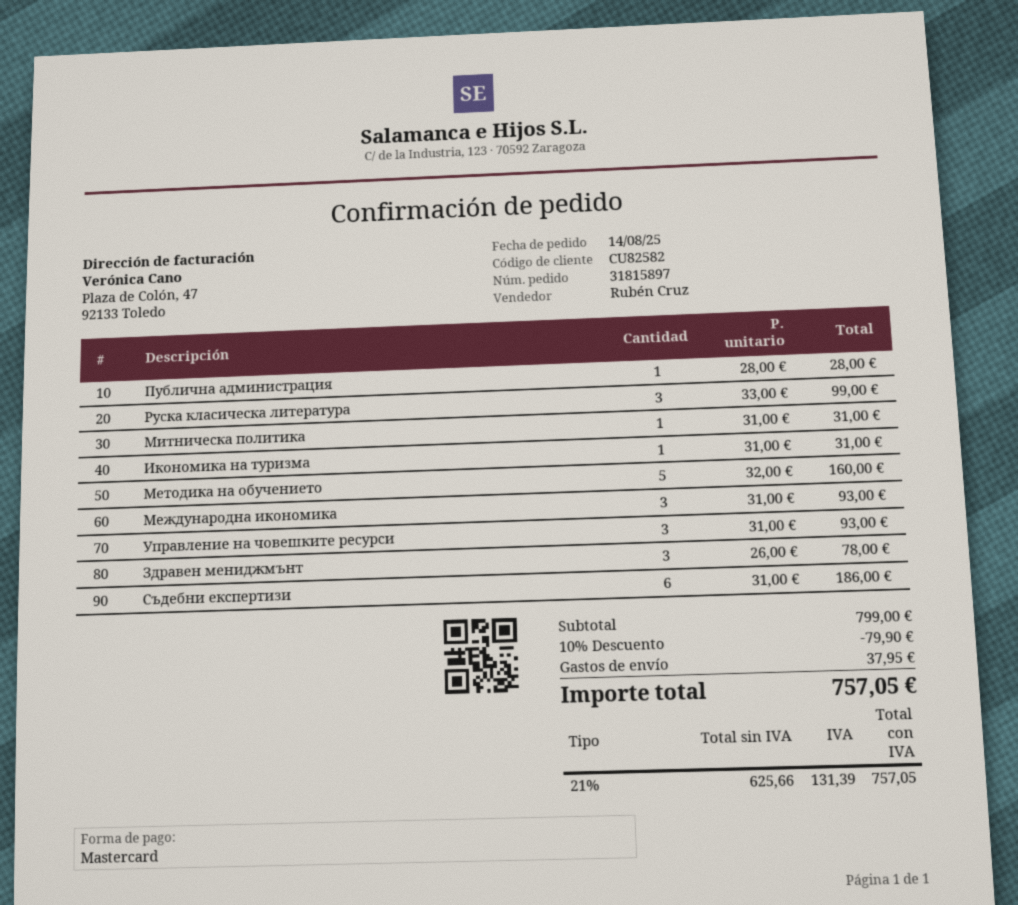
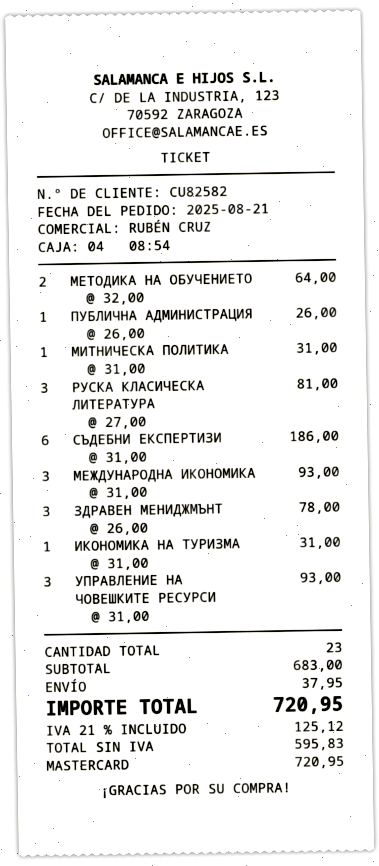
order date: 2025-08-14 -> 2025-08-21
Публична администрация: 1 x 28.00 = 28.00 -> 1 x 26.00 = 26.00
Руска класическа литература: 3 x 33.00 = 99.00 -> 3 x 27.00 = 81.00
Методика на обучението: 5 x 32.00 = 160.00 -> 2 x 32.00 = 64.00
subtotal: 799.00 -> 683.00
discount: 10% = 79.90 -> none
net: 625.66 -> 595.83
tax: 21% = 131.39 -> 21% = 125.12
total: 757.05 -> 720.95

